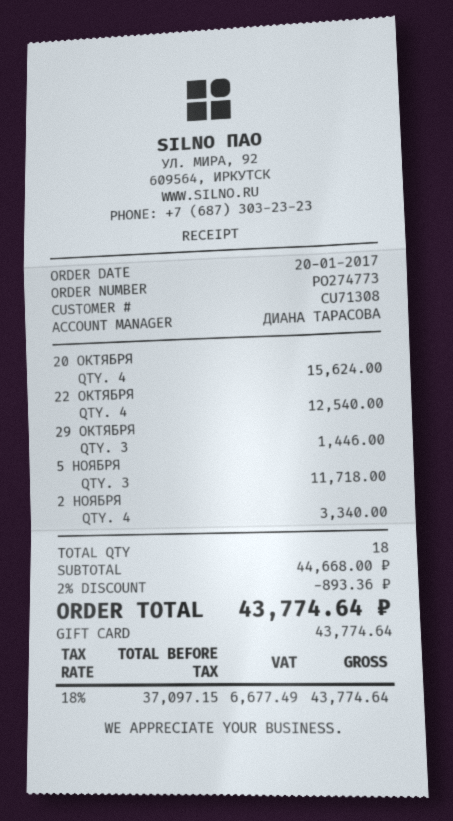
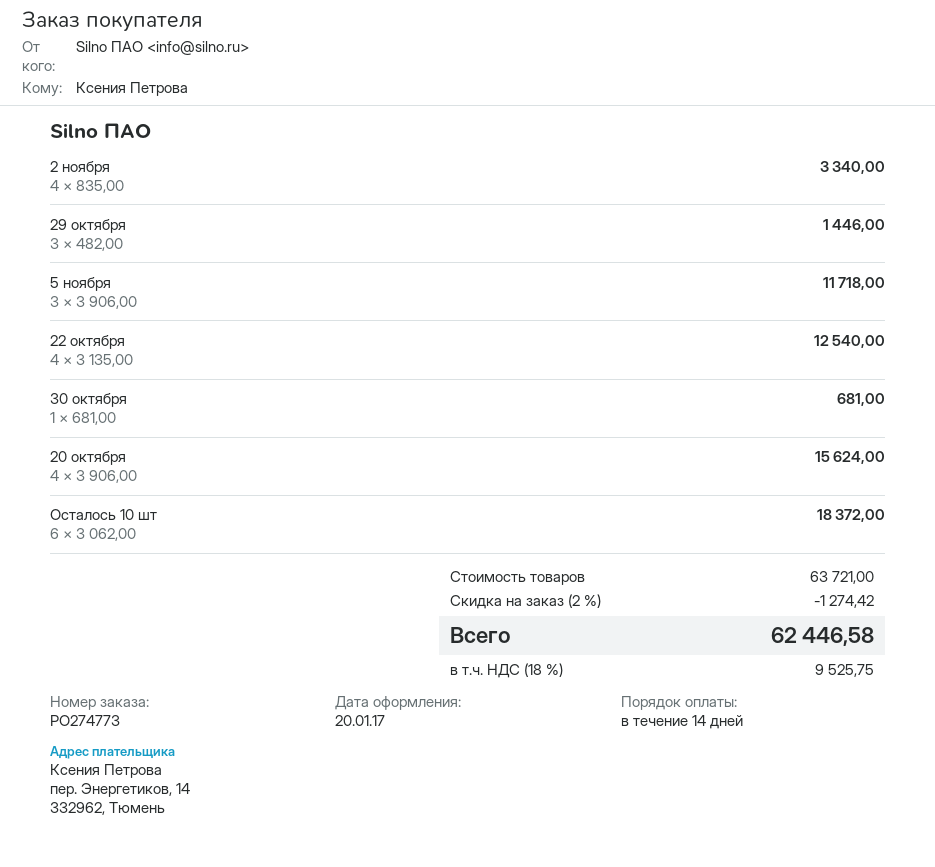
30 октября: none -> 1 for 681.00
Осталось 10 шт: none -> 6 for 18372.00
subtotal: 44668.00 -> 63721.00
discount: 2% = 893.36 -> 2% = 1274.42
tax: 18% = 6677.49 -> 18% = 9525.75
total: 43774.64 -> 62446.58

